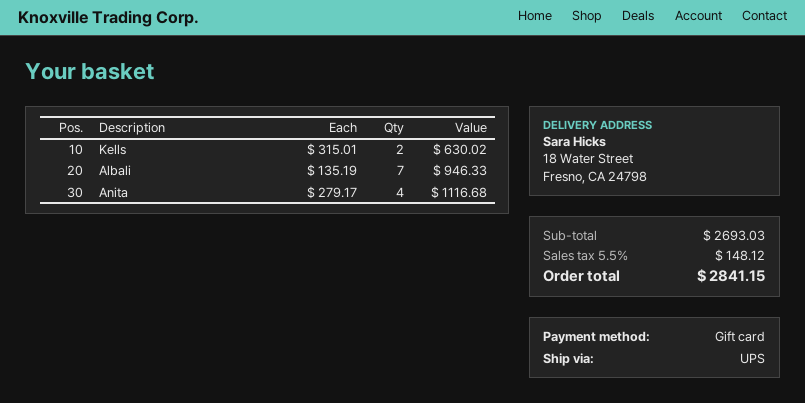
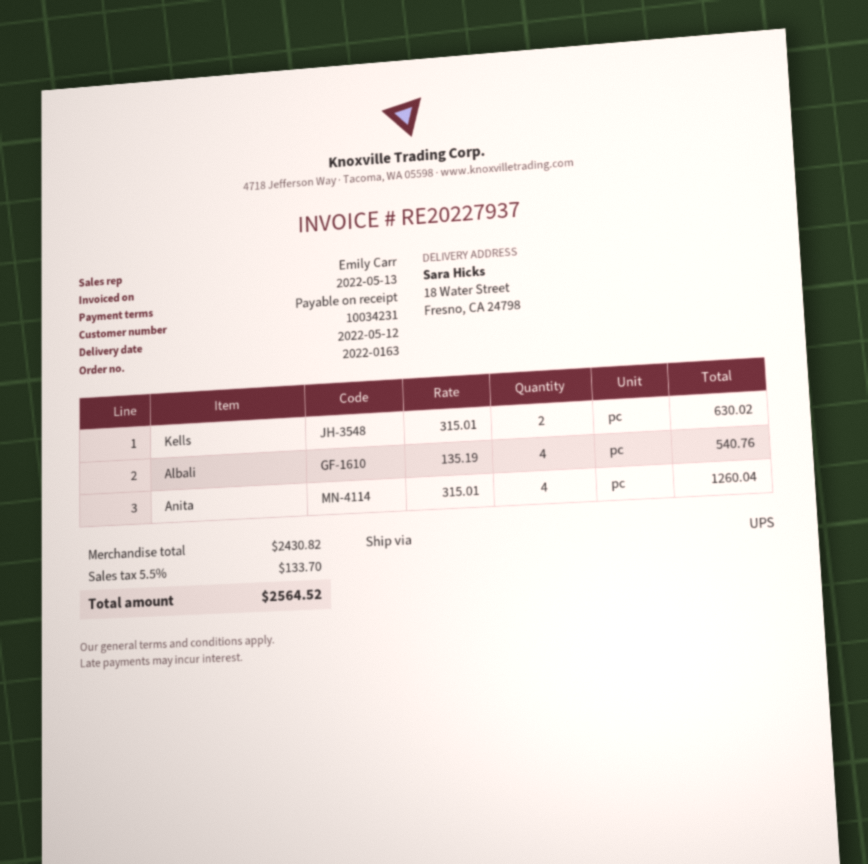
Albali: 7 x 135.19 = 946.33 -> 4 x 135.19 = 540.76
Anita: 4 x 279.17 = 1116.68 -> 4 x 315.01 = 1260.04
subtotal: 2693.03 -> 2430.82
tax: 5.5% = 148.12 -> 5.5% = 133.70
total: 2841.15 -> 2564.52

